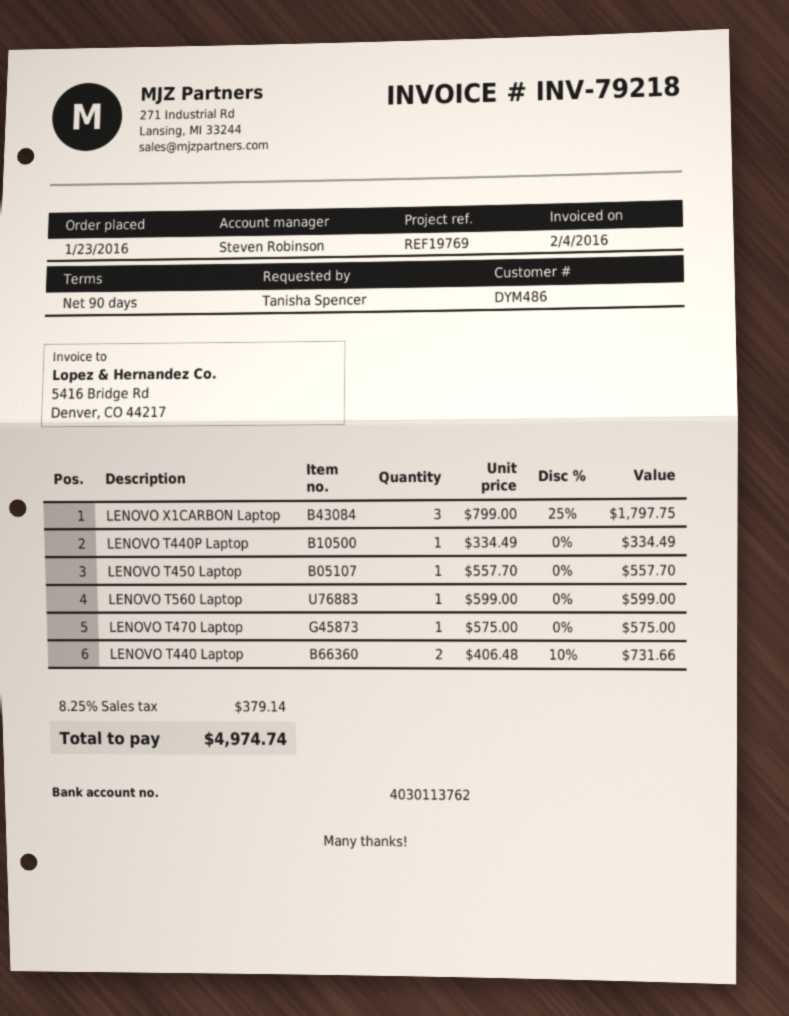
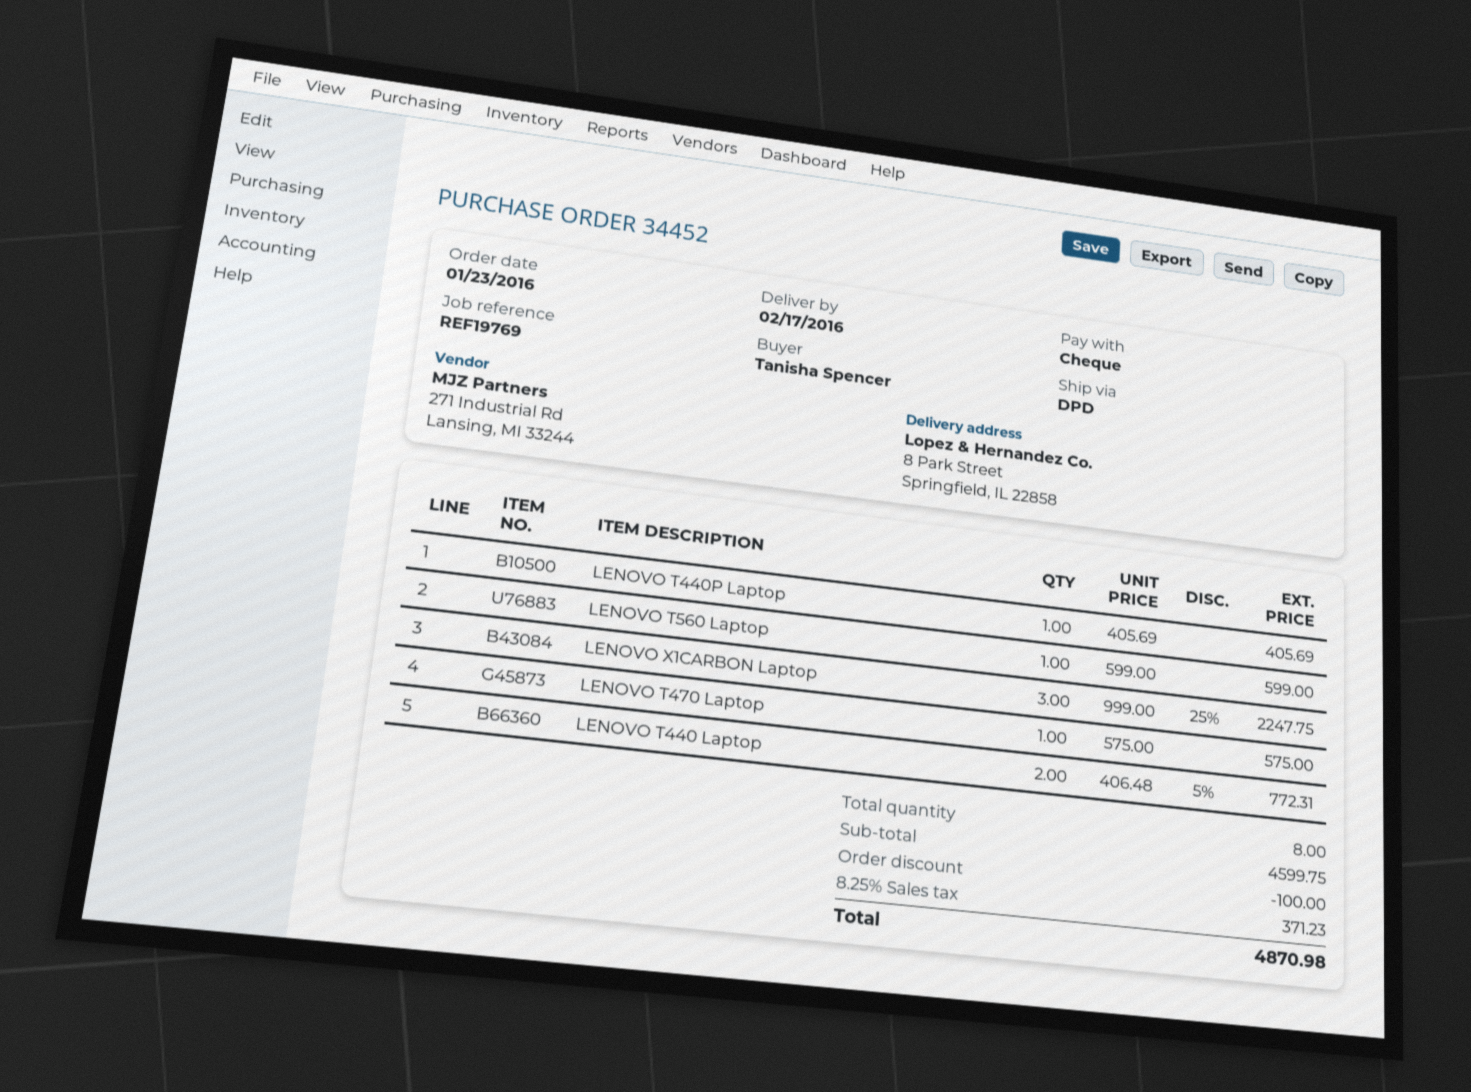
LENOVO X1CARBON Laptop: 3 x 799.00 - 25% = 1797.75 -> 3 x 999.00 - 25% = 2247.75
LENOVO T440P Laptop: 1 x 334.49 = 334.49 -> 1 x 405.69 = 405.69
LENOVO T450 Laptop: 1 x 557.70 = 557.70 -> none
LENOVO T440 Laptop: 2 x 406.48 - 10% = 731.66 -> 2 x 406.48 - 5% = 772.31
discount: none -> 100.00
tax: 8.25% = 379.14 -> 8.25% = 371.23
total: 4974.74 -> 4870.98

